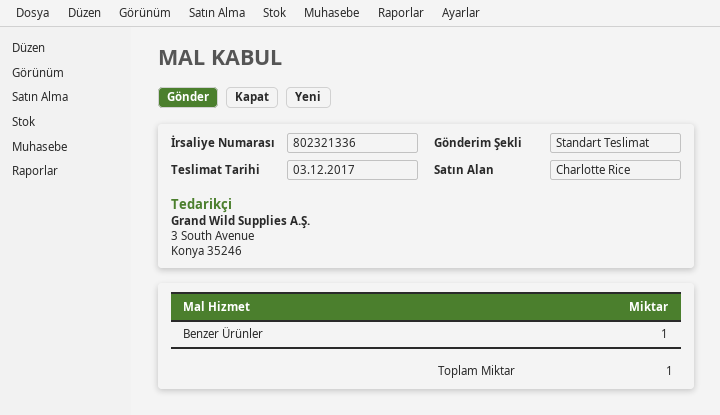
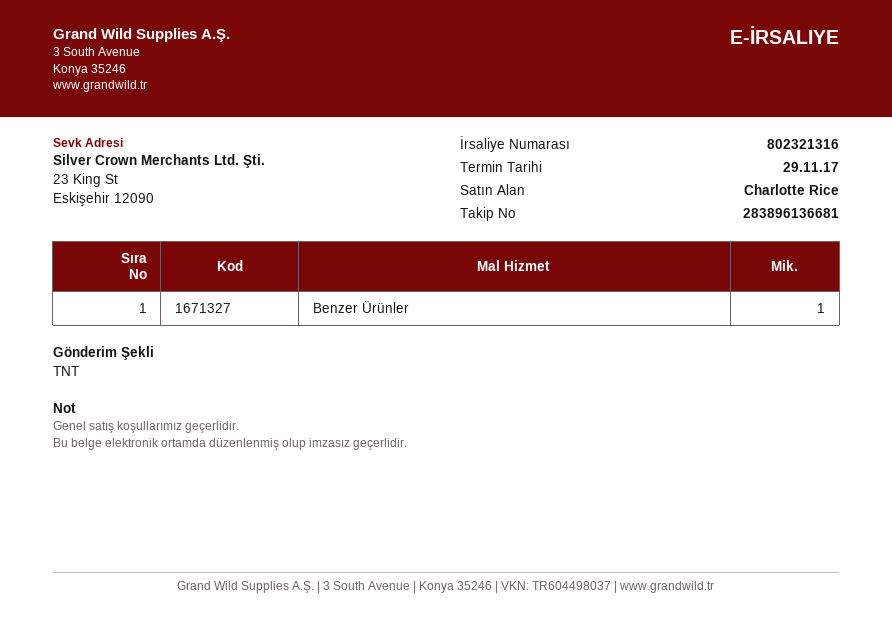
delivery note number: 802321336 -> 802321316
delivery date: 2017-12-03 -> 2017-11-29
shipping method: standard -> TNT

